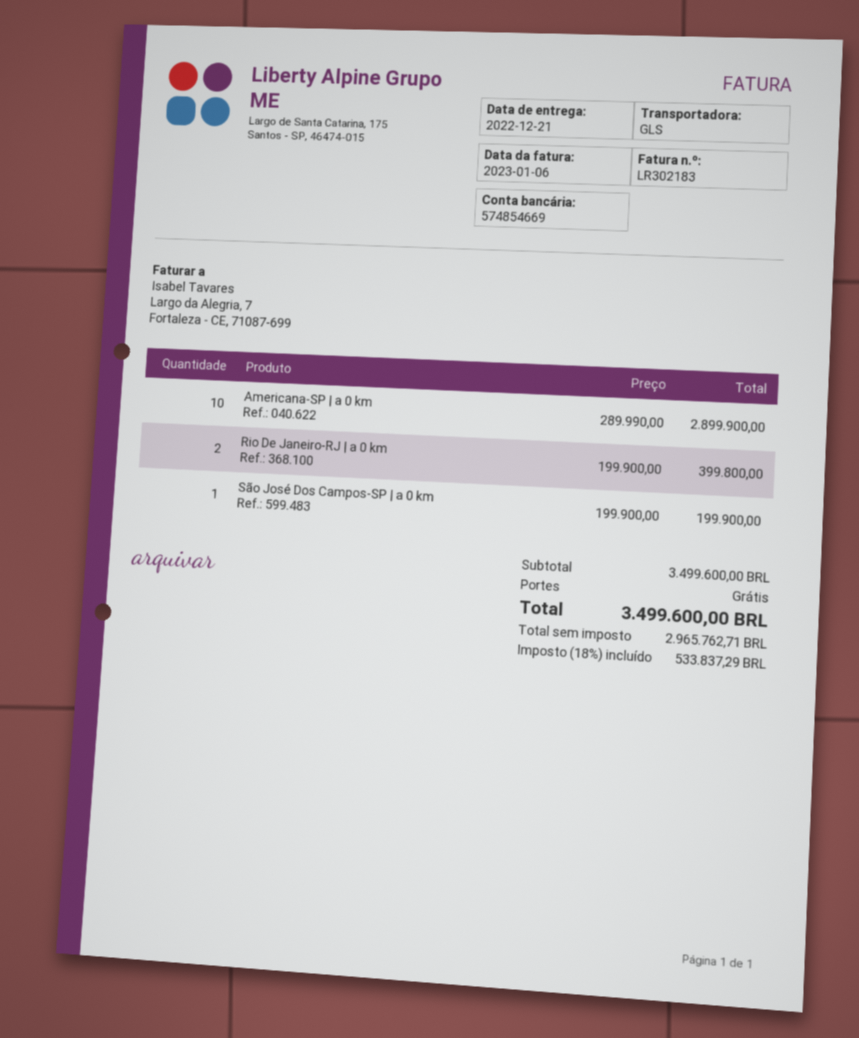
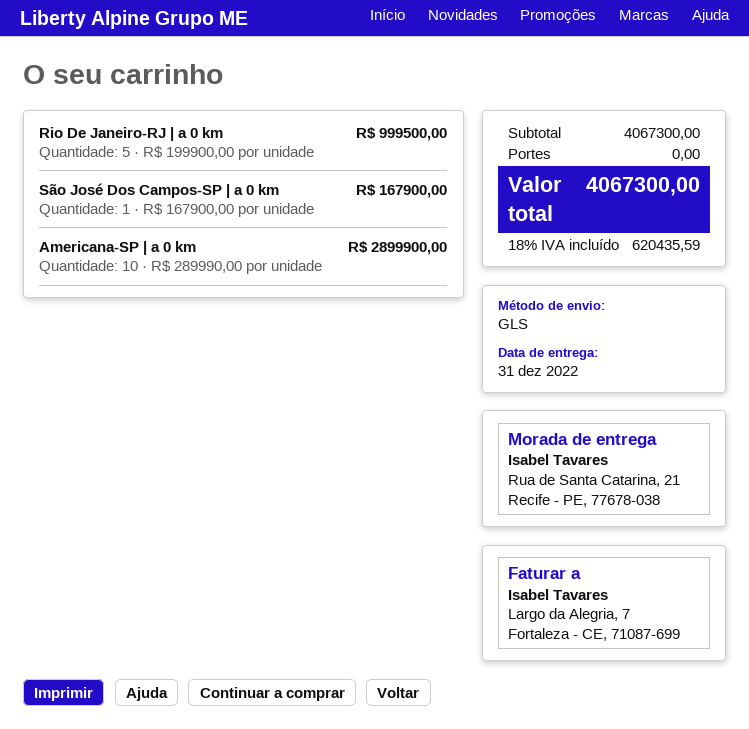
delivery date: 2022-12-21 -> 2022-12-31
Rio De Janeiro-RJ | a 0 km: 2 x 199900.00 = 399800.00 -> 5 x 199900.00 = 999500.00
São José Dos Campos-SP | a 0 km: 1 x 199900.00 = 199900.00 -> 1 x 167900.00 = 167900.00
subtotal: 3499600.00 -> 4067300.00
tax: 18% = 533837.29 -> 18% = 620435.59
total: 3499600.00 -> 4067300.00

